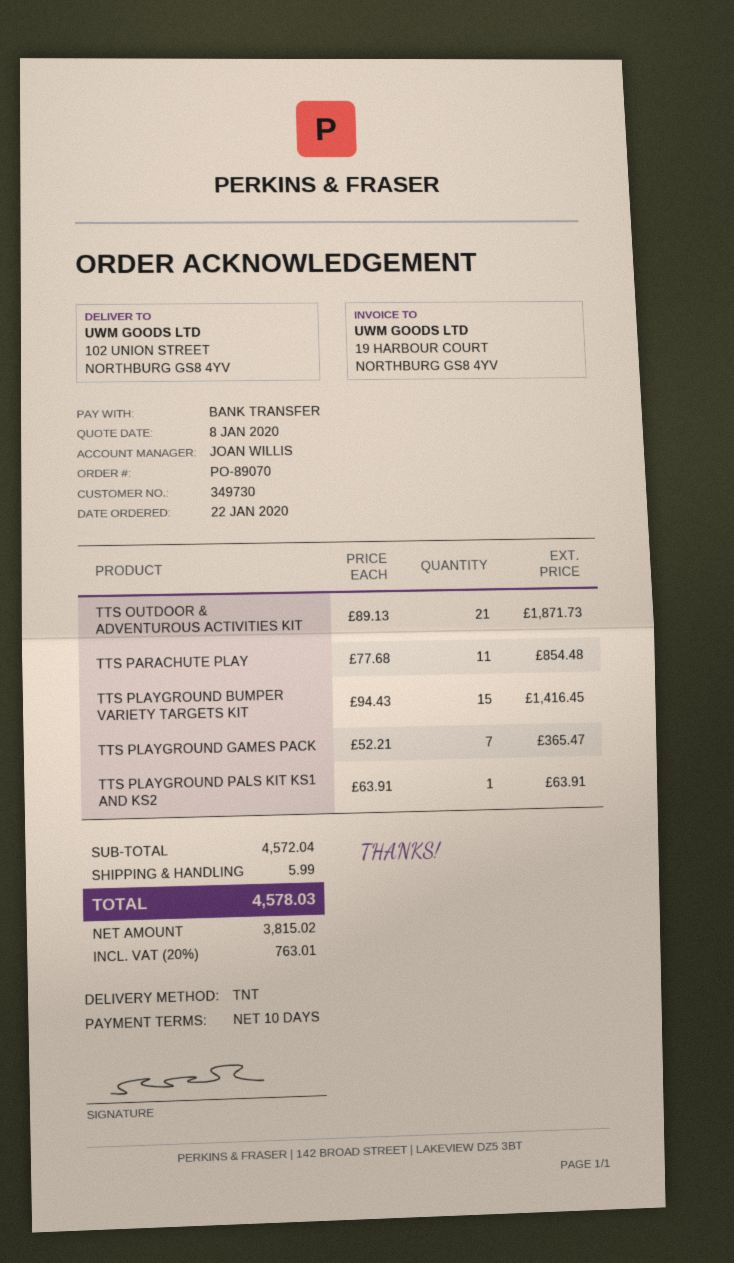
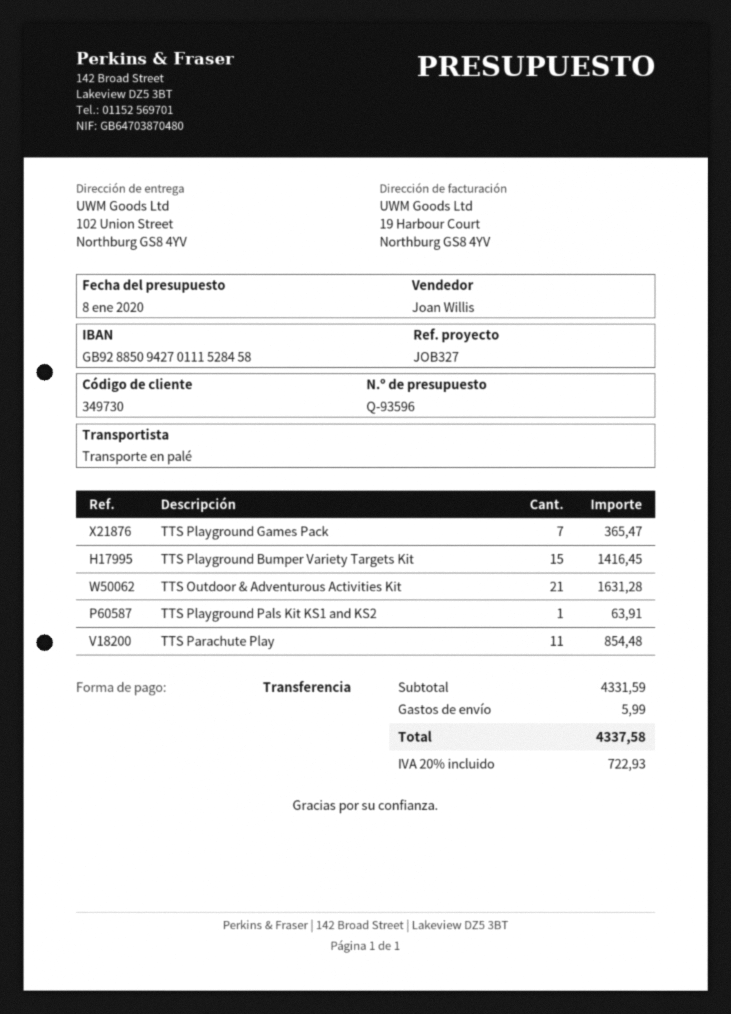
shipping method: TNT -> pallet freight
TTS OUTDOOR & ADVENTUROUS ACTIVITIES KIT: 21 for 1871.73 -> 21 for 1631.28
subtotal: 4572.04 -> 4331.59
tax: 20% = 763.01 -> 20% = 722.93
total: 4578.03 -> 4337.58

